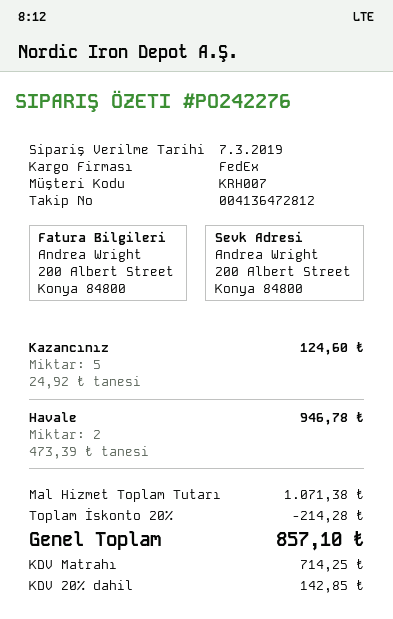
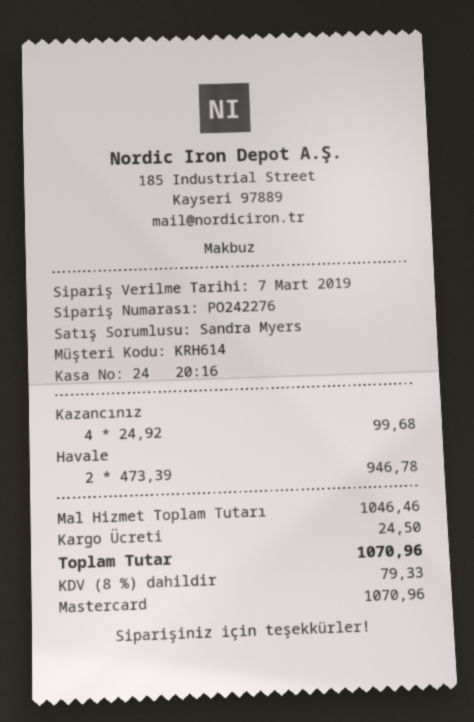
customer number: KRH007 -> KRH614
Kazancınız: 5 x 24.92 = 124.60 -> 4 x 24.92 = 99.68
subtotal: 1071.38 -> 1046.46
discount: 20% = 214.28 -> none
shipping: none -> 24.50
tax: 20% = 142.85 -> 8% = 79.33
total: 857.10 -> 1070.96

